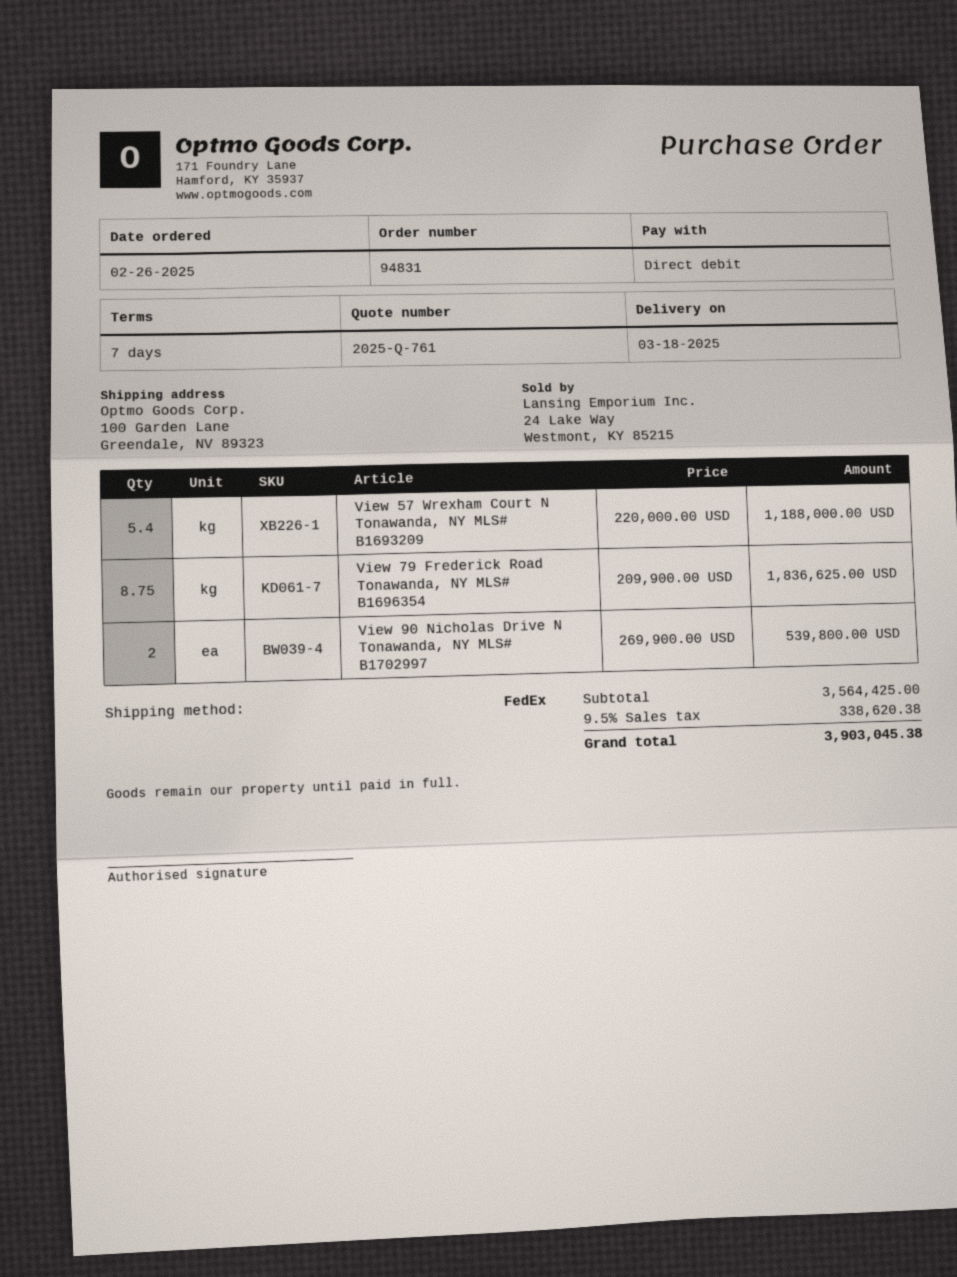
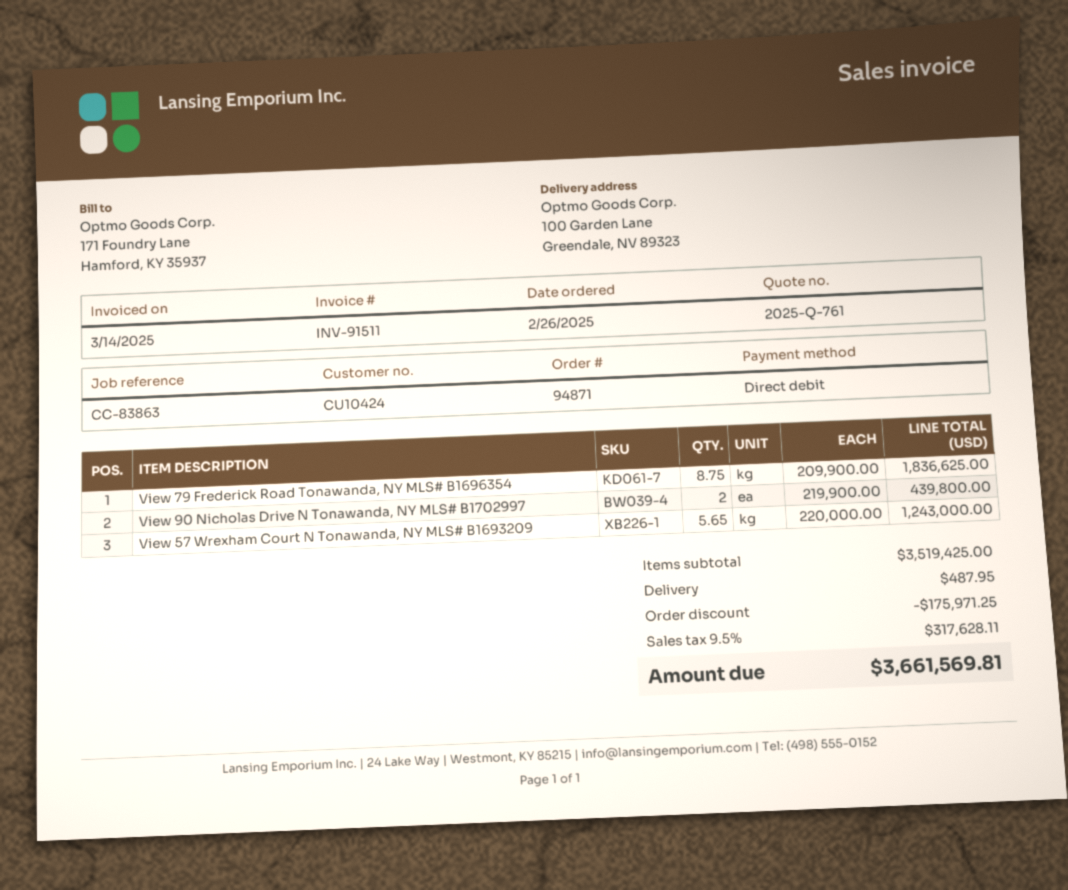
order number: 94831 -> 94871
View 57 Wrexham Court N Tonawanda, NY MLS# B1693209: 5.4 x 220000.00 = 1188000.00 -> 5.65 x 220000.00 = 1243000.00
View 90 Nicholas Drive N Tonawanda, NY MLS# B1702997: 2 x 269900.00 = 539800.00 -> 2 x 219900.00 = 439800.00
subtotal: 3564425.00 -> 3519425.00
discount: none -> 175971.25
shipping: none -> 487.95
tax: 9.5% = 338620.38 -> 9.5% = 317628.11
total: 3903045.38 -> 3661569.81

